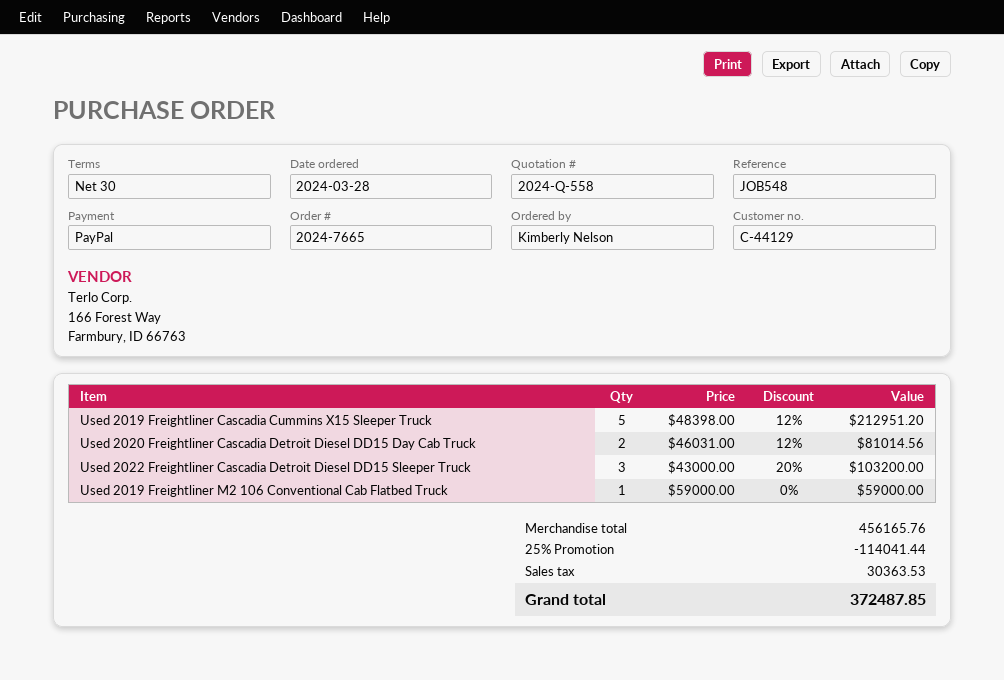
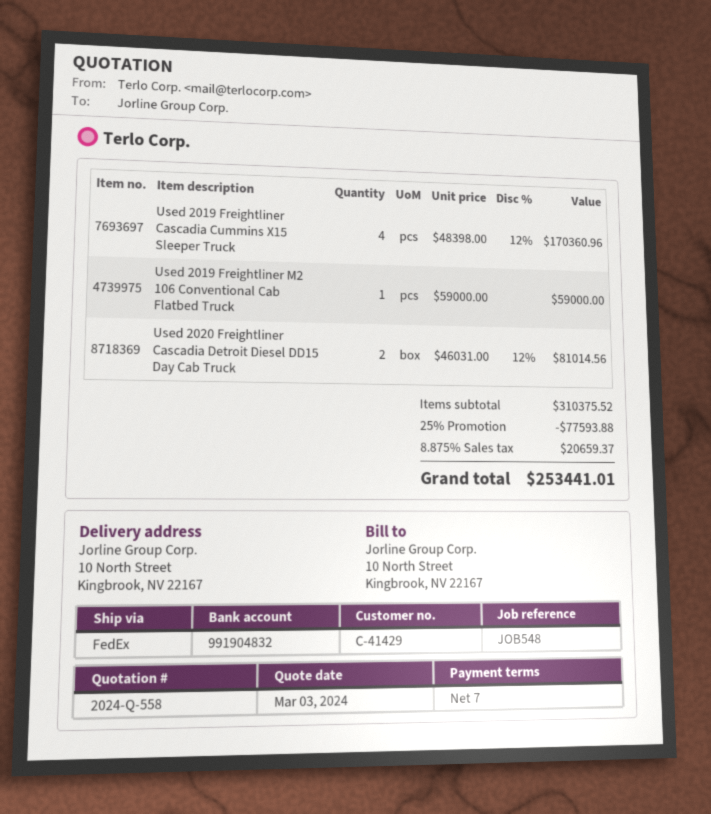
payment terms: 30 days -> 7 days
customer number: C-44129 -> C-41429
Used 2019 Freightliner Cascadia Cummins X15 Sleeper Truck: 5 x 48398.00 - 12% = 212951.20 -> 4 x 48398.00 - 12% = 170360.96
Used 2022 Freightliner Cascadia Detroit Diesel DD15 Sleeper Truck: 3 x 43000.00 - 20% = 103200.00 -> none
subtotal: 456165.76 -> 310375.52
discount: 25% = 114041.44 -> 25% = 77593.88
tax: 30363.53 -> 20659.37
total: 372487.85 -> 253441.01

